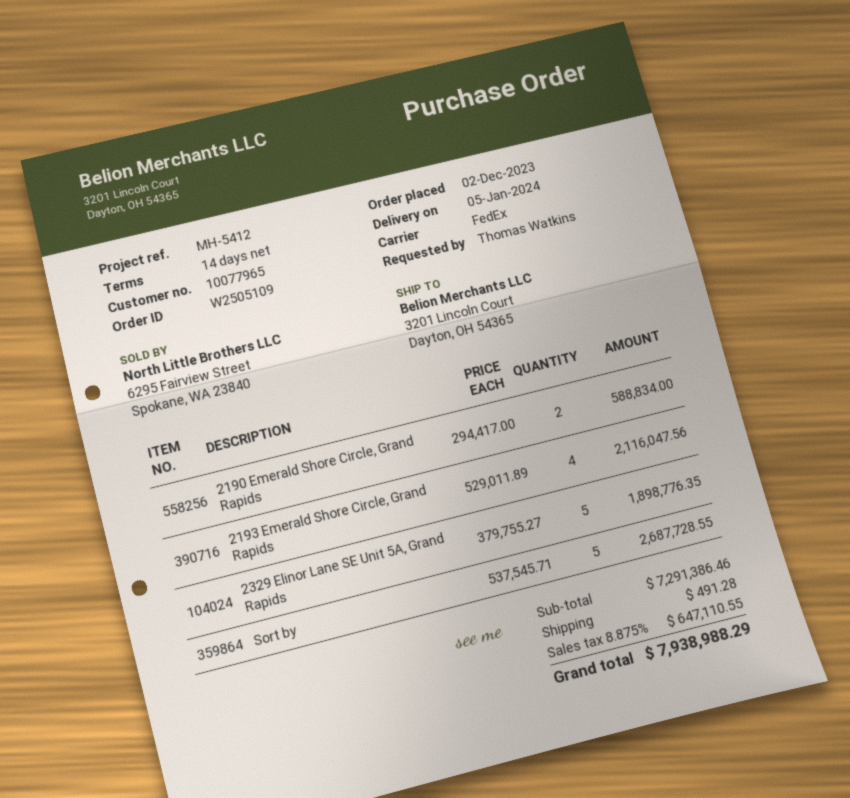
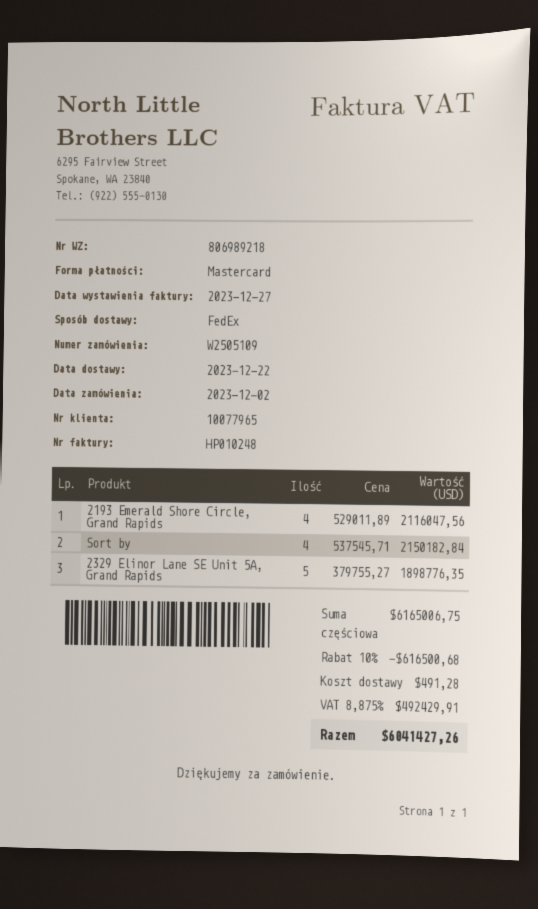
delivery date: 2024-01-05 -> 2023-12-22
2190 Emerald Shore Circle, Grand Rapids: 2 x 294417.00 = 588834.00 -> none
Sort by: 5 x 537545.71 = 2687728.55 -> 4 x 537545.71 = 2150182.84
subtotal: 7291386.46 -> 6165006.75
discount: none -> 10% = 616500.68
tax: 8.875% = 647110.55 -> 8.875% = 492429.91
total: 7938988.29 -> 6041427.26

